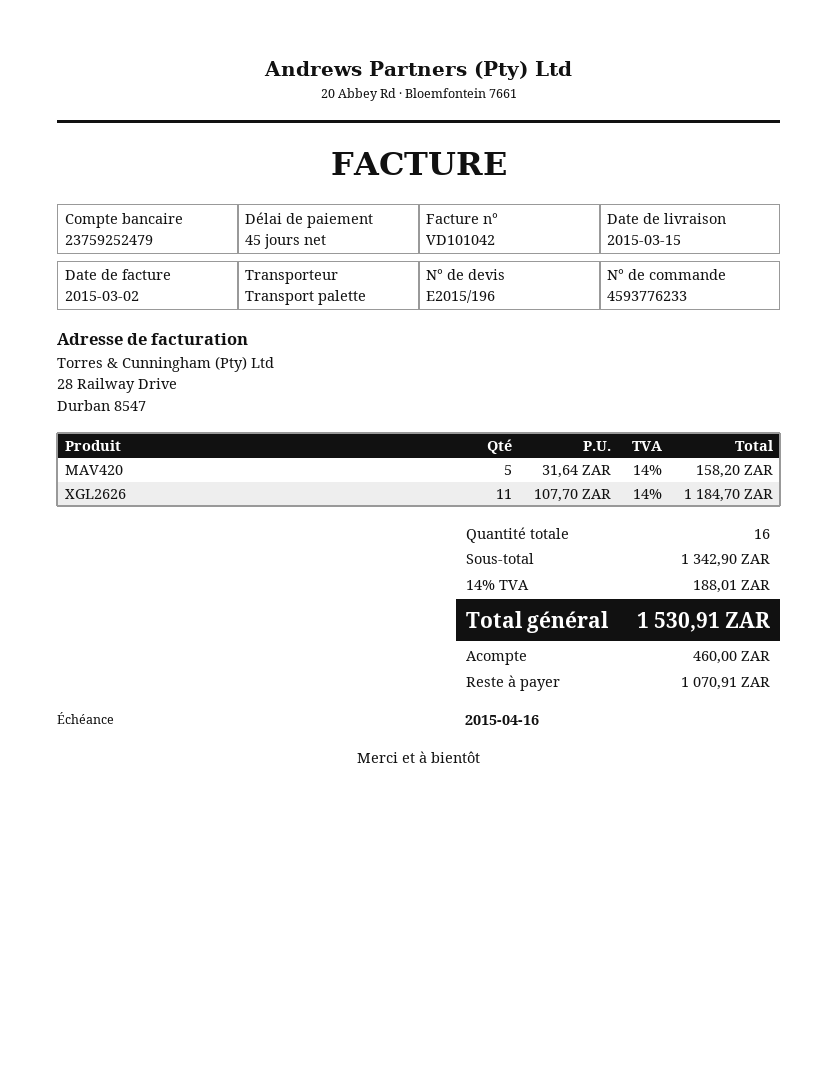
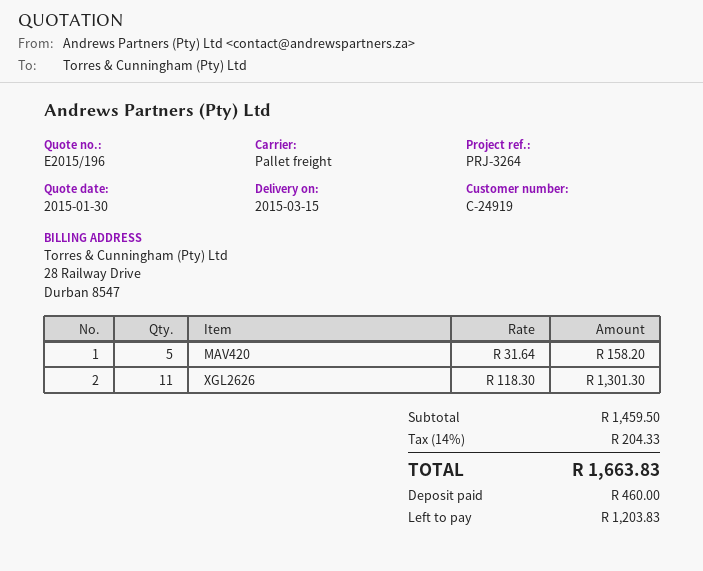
XGL2626: 11 x 107.70 = 1184.70 -> 11 x 118.30 = 1301.30
subtotal: 1342.90 -> 1459.50
tax: 14% = 188.01 -> 14% = 204.33
total: 1530.91 -> 1663.83
balance: 1070.91 -> 1203.83

